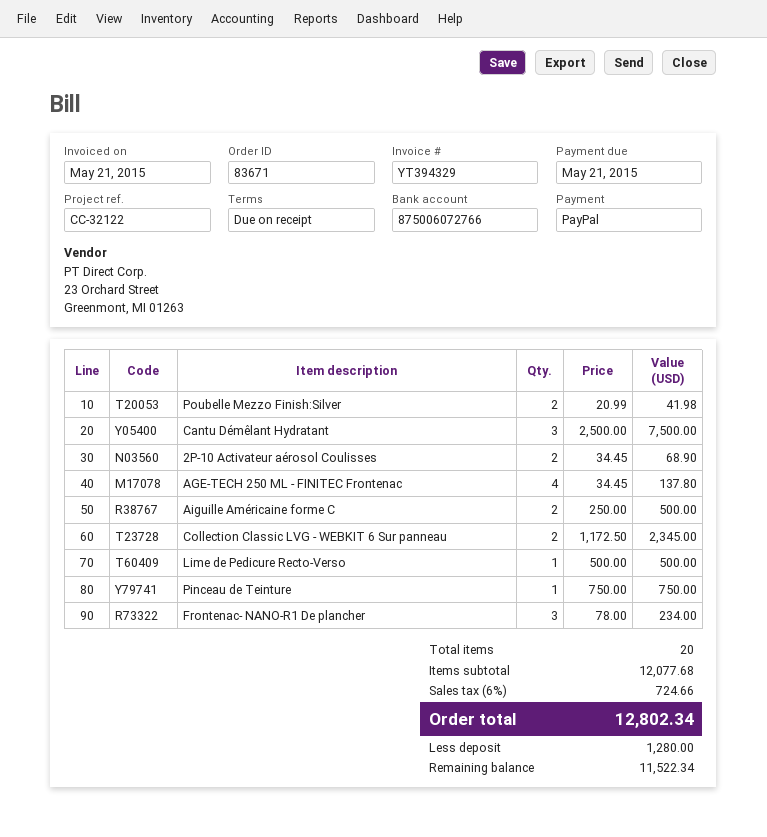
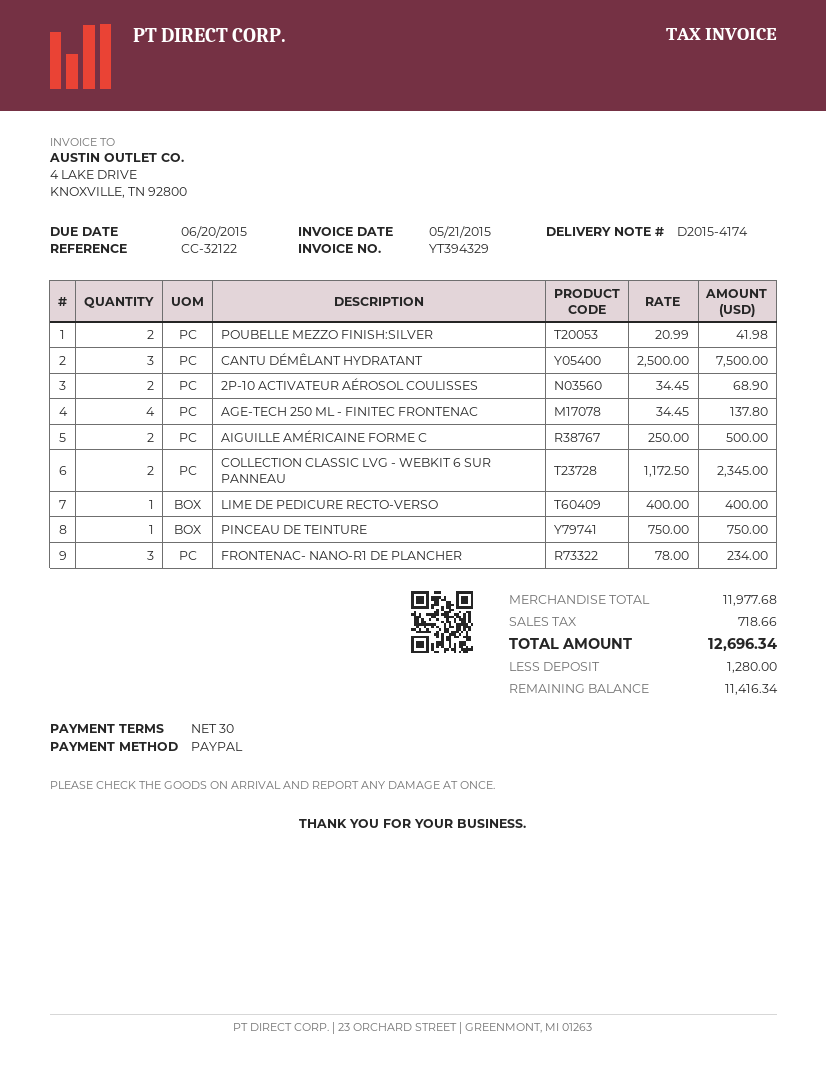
payment terms: on receipt -> 30 days
due date: 2015-05-21 -> 2015-06-20
Lime de Pedicure Recto-Verso: 1 x 500.00 = 500.00 -> 1 x 400.00 = 400.00
subtotal: 12077.68 -> 11977.68
tax: 724.66 -> 718.66
total: 12802.34 -> 12696.34
balance: 11522.34 -> 11416.34

